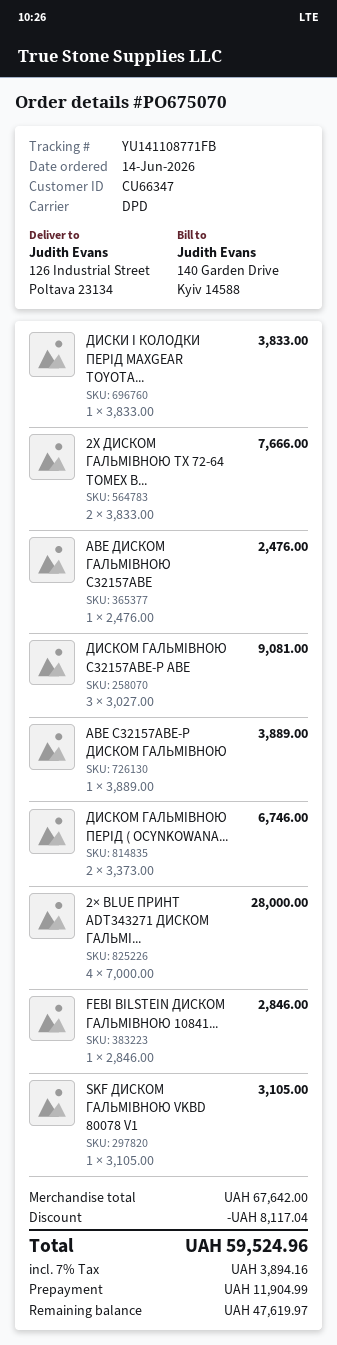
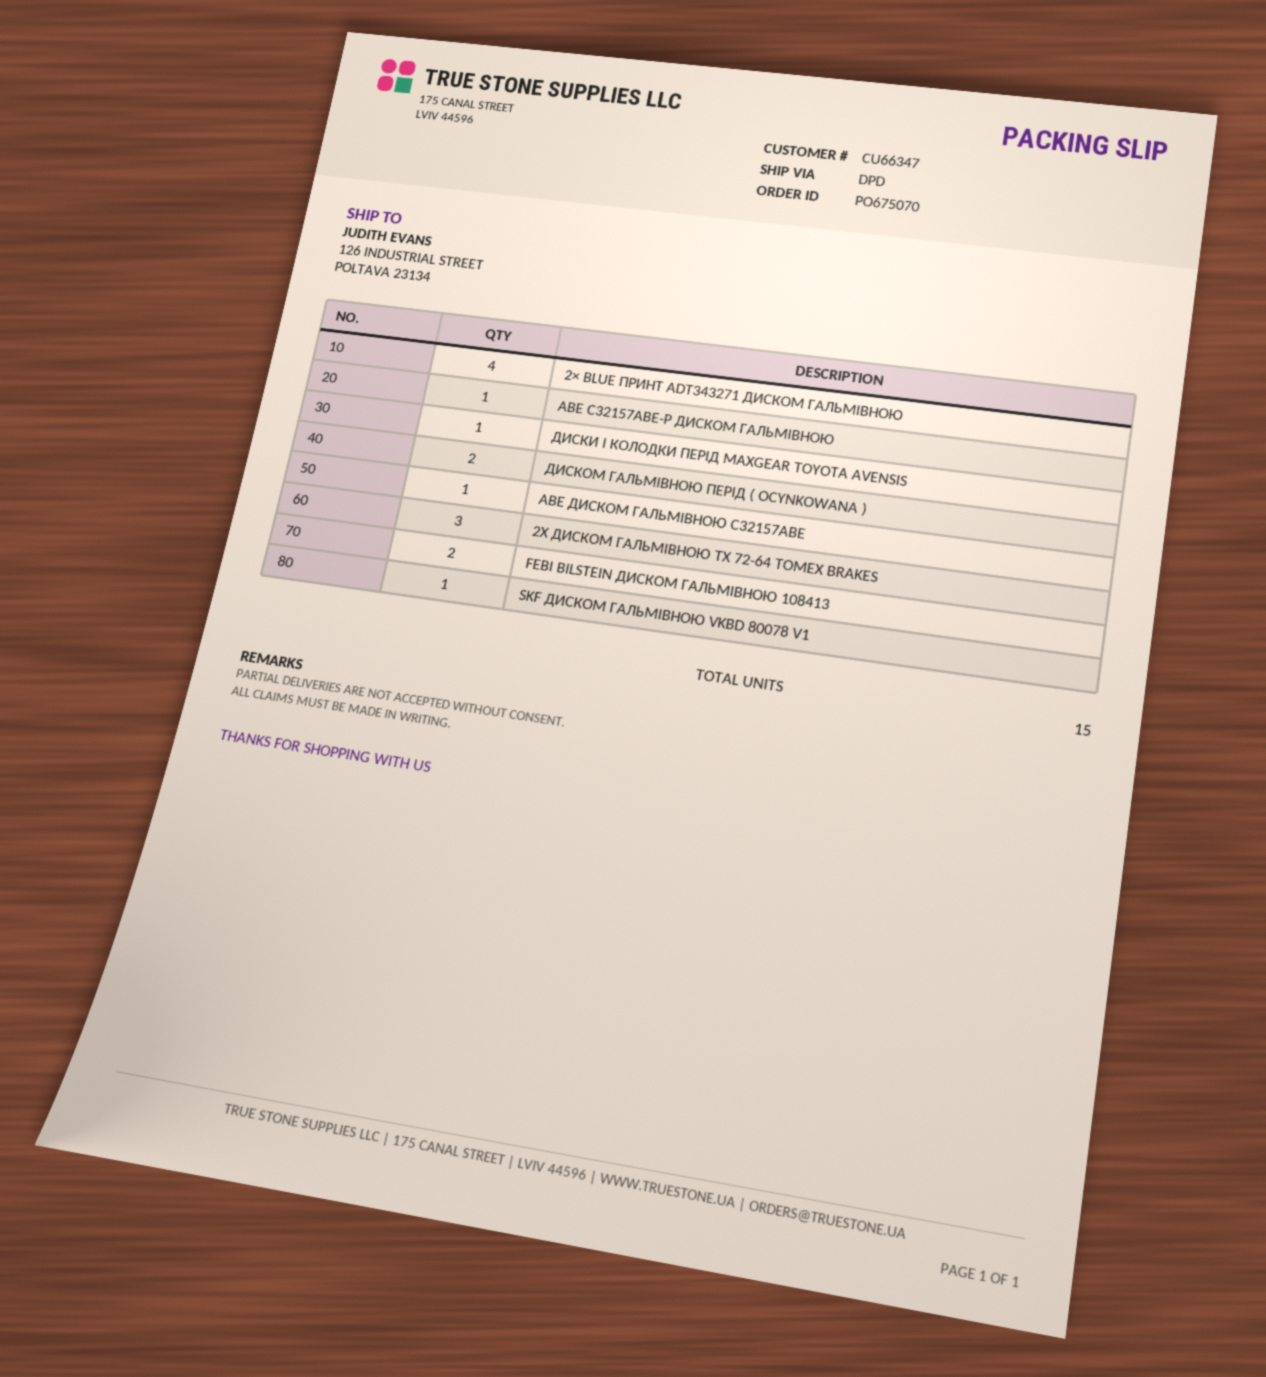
2X ДИСКОМ ГАЛЬМІВНОЮ TX 72-64 TOMEX B...: 2 -> 3
ДИСКОМ ГАЛЬМІВНОЮ C32157ABE-P ABE: 3 -> none
FEBI BILSTEIN ДИСКОМ ГАЛЬМІВНОЮ 10841...: 1 -> 2

